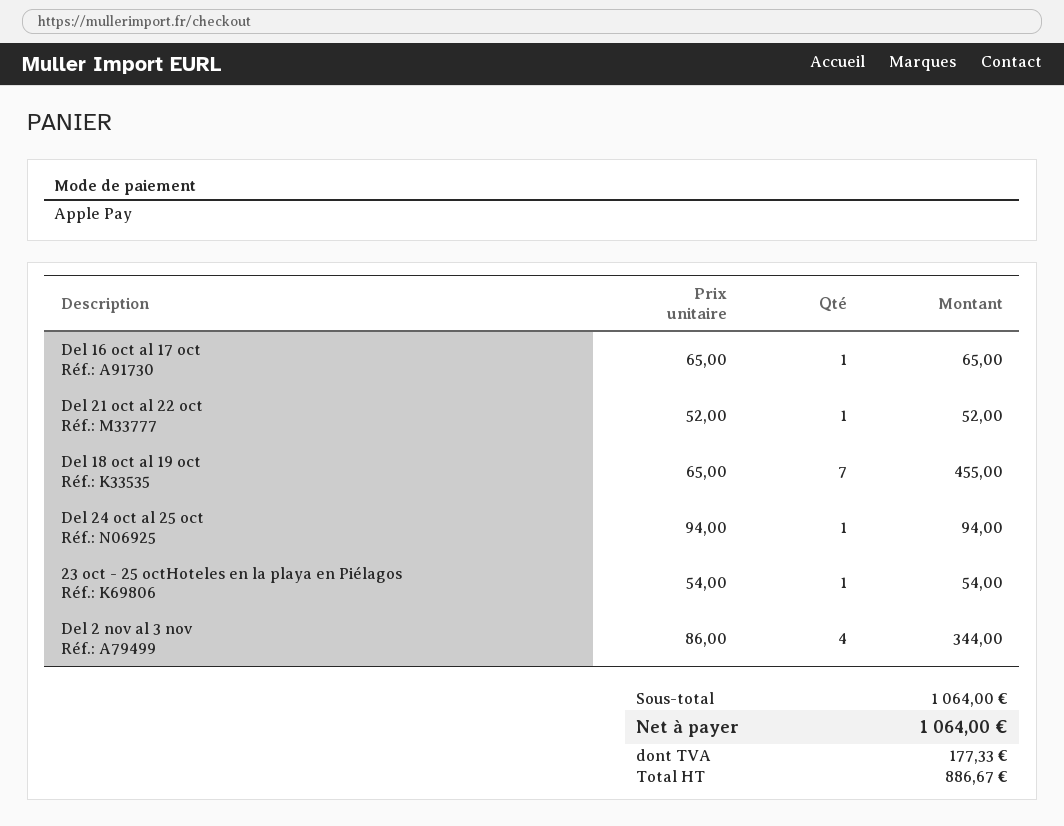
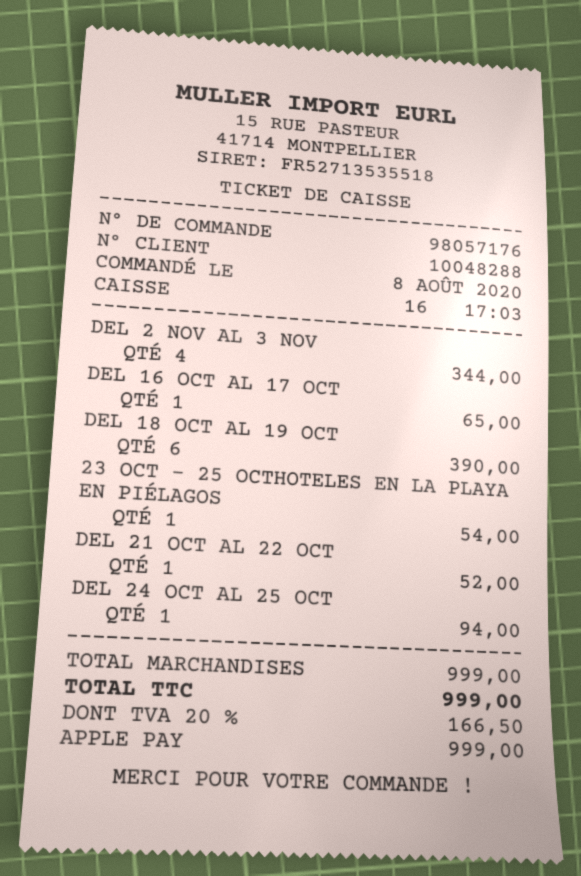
Del 18 oct al 19 oct: 7 for 455.00 -> 6 for 390.00
subtotal: 1064.00 -> 999.00
tax: 177.33 -> 166.50
total: 1064.00 -> 999.00

